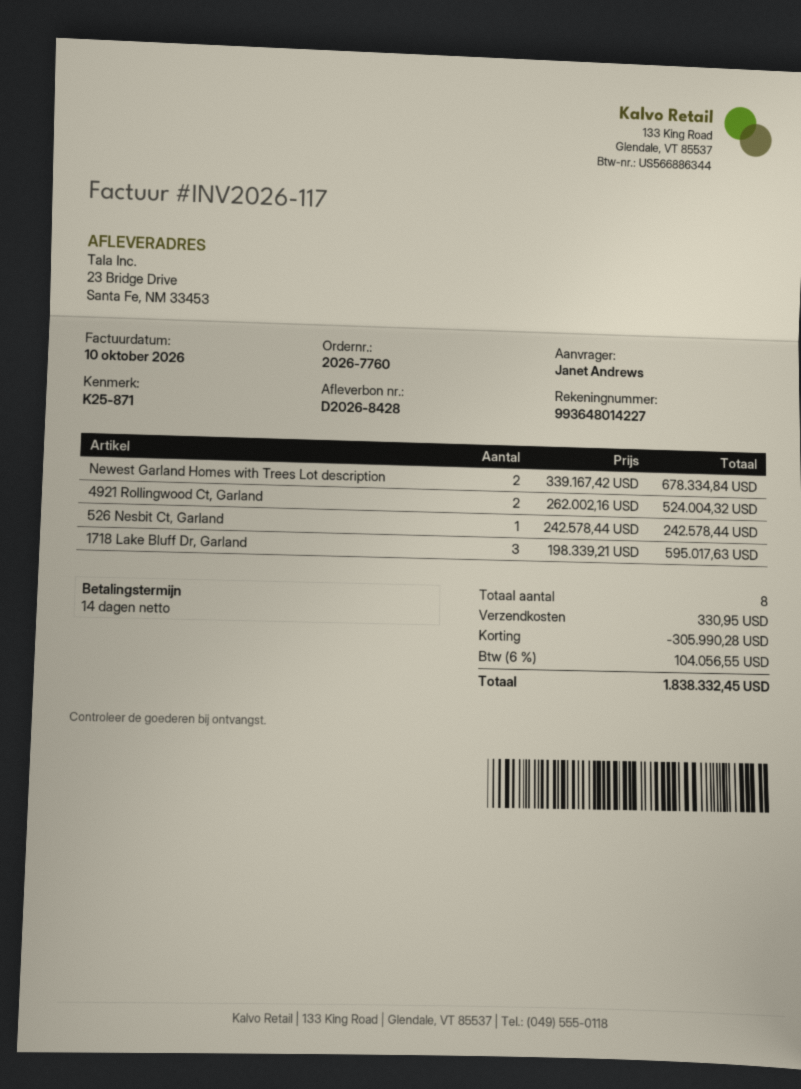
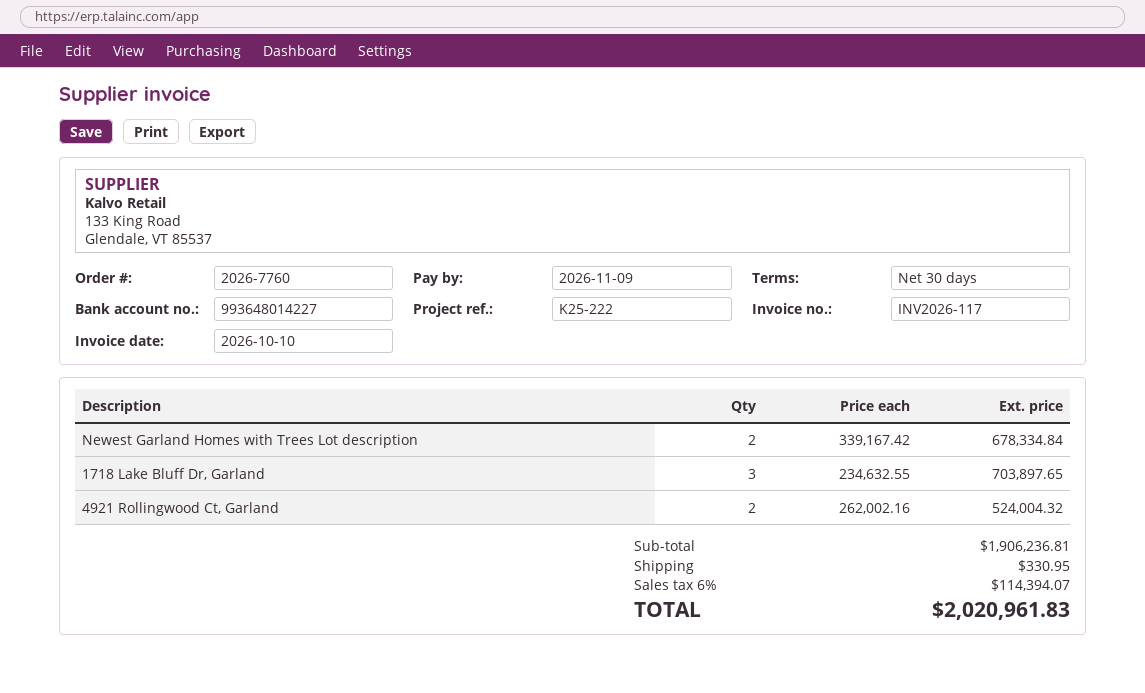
payment terms: 14 days -> 30 days
reference: K25-871 -> K25-222
526 Nesbit Ct, Garland: 1 x 242578.44 = 242578.44 -> none
1718 Lake Bluff Dr, Garland: 3 x 198339.21 = 595017.63 -> 3 x 234632.55 = 703897.65
discount: 305990.28 -> none
tax: 6% = 104056.55 -> 6% = 114394.07
total: 1838332.45 -> 2020961.83

